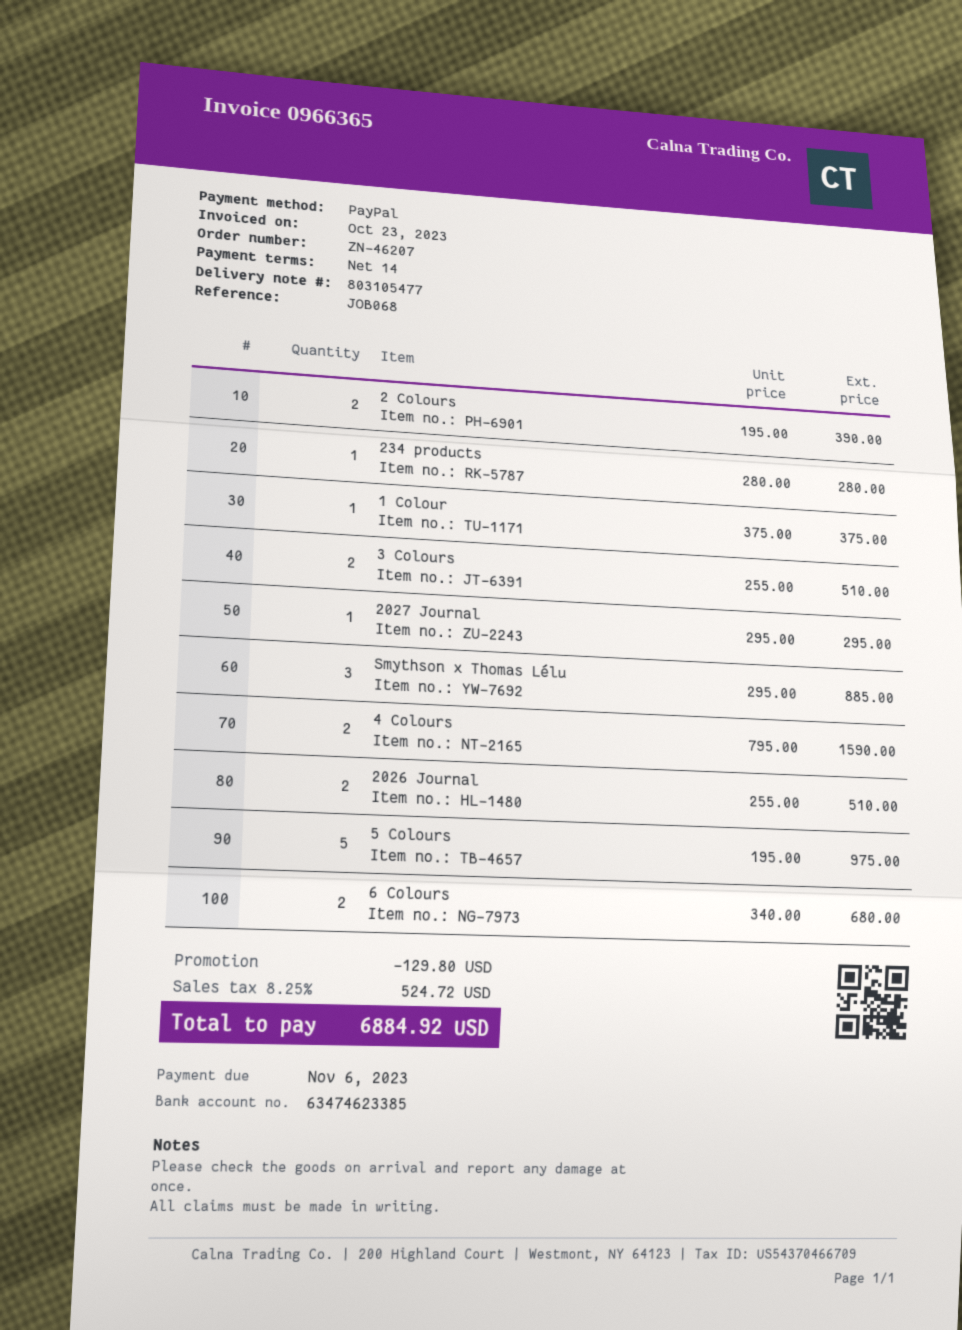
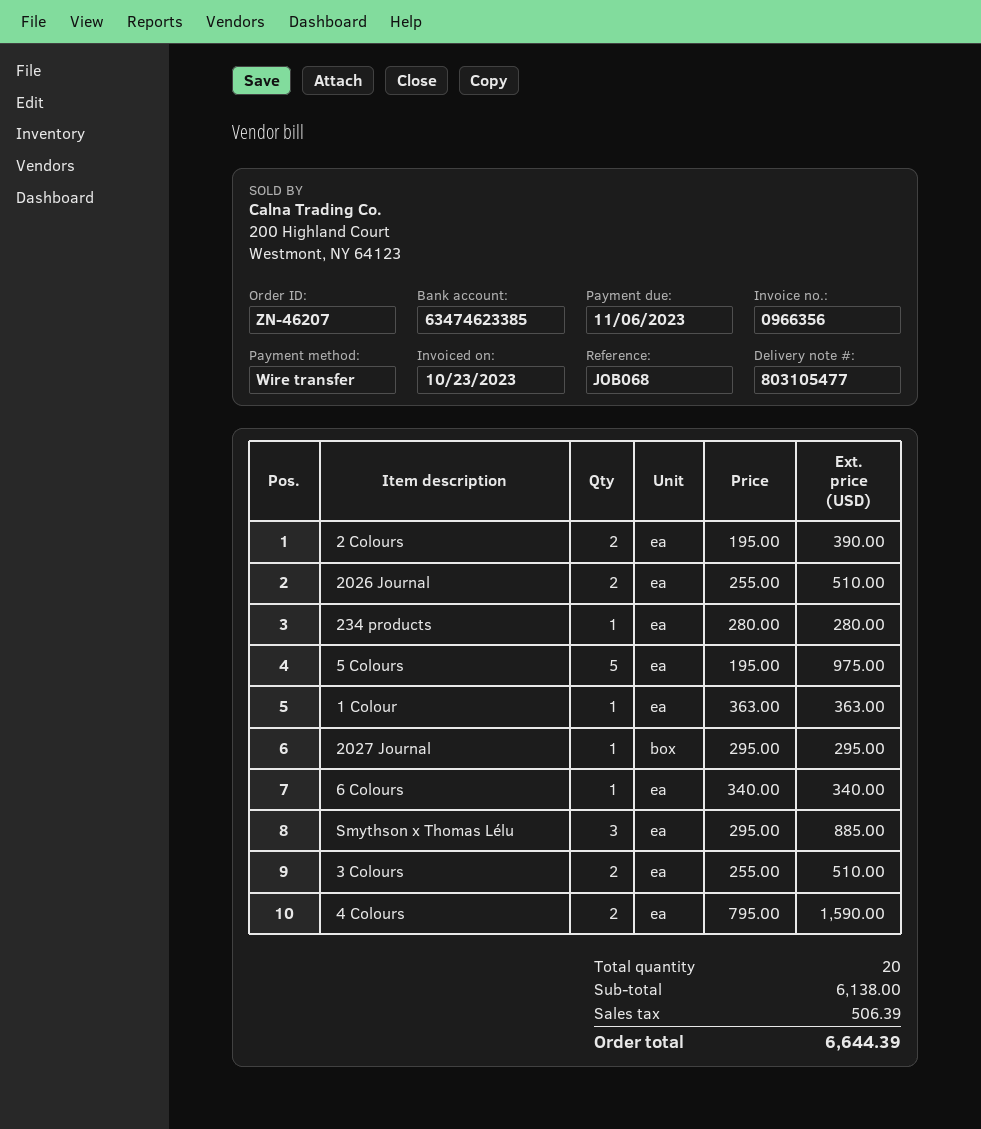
invoice number: 0966365 -> 0966356
payment method: PayPal -> bank transfer
1 Colour: 1 x 375.00 = 375.00 -> 1 x 363.00 = 363.00
6 Colours: 2 x 340.00 = 680.00 -> 1 x 340.00 = 340.00
discount: 129.80 -> none
tax: 524.72 -> 506.39
total: 6884.92 -> 6644.39

